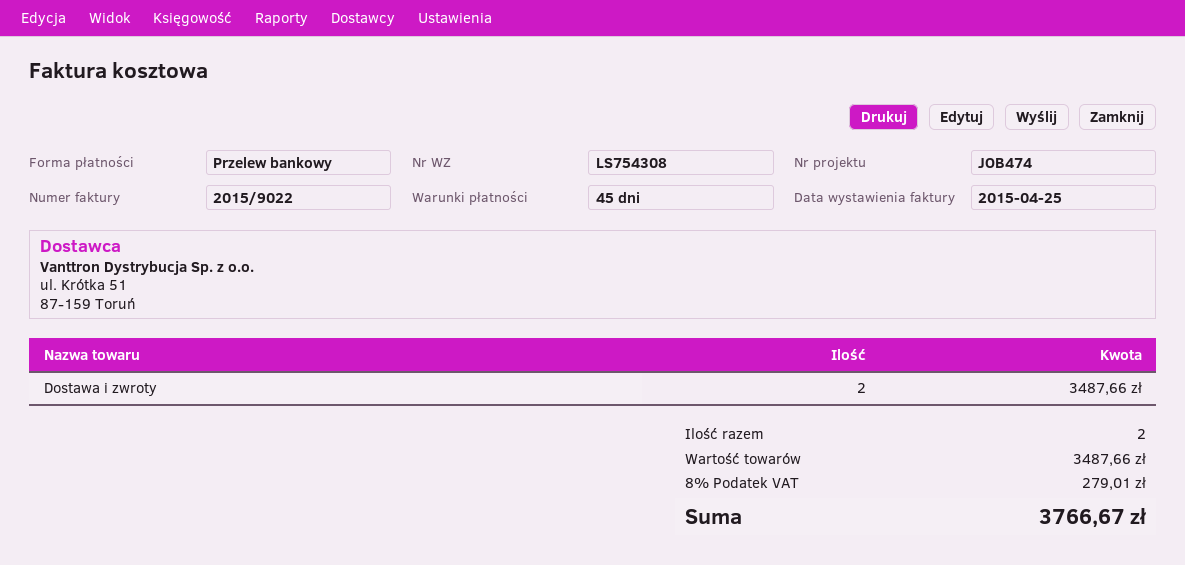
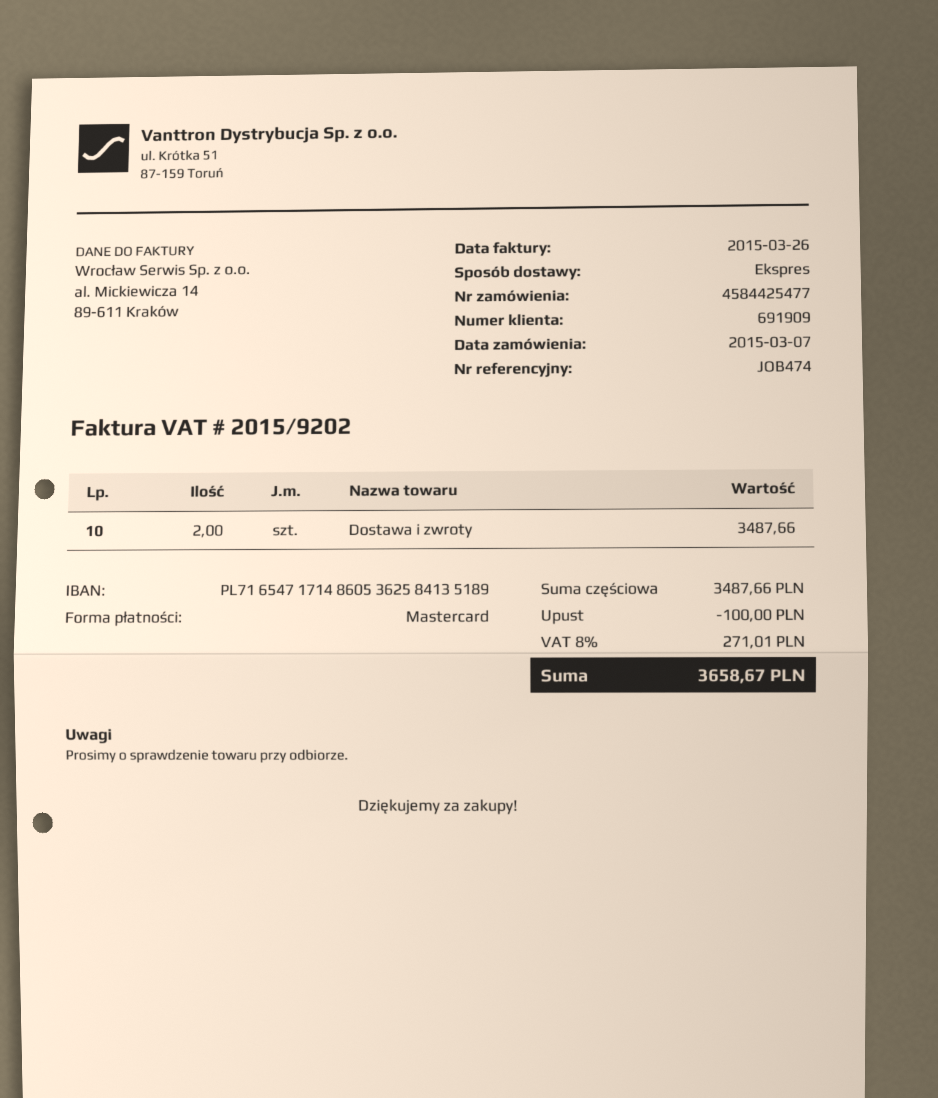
invoice number: 2015/9022 -> 2015/9202
invoice date: 2015-04-25 -> 2015-03-26
payment method: bank transfer -> Mastercard
discount: none -> 100.00
tax: 8% = 279.01 -> 8% = 271.01
total: 3766.67 -> 3658.67

